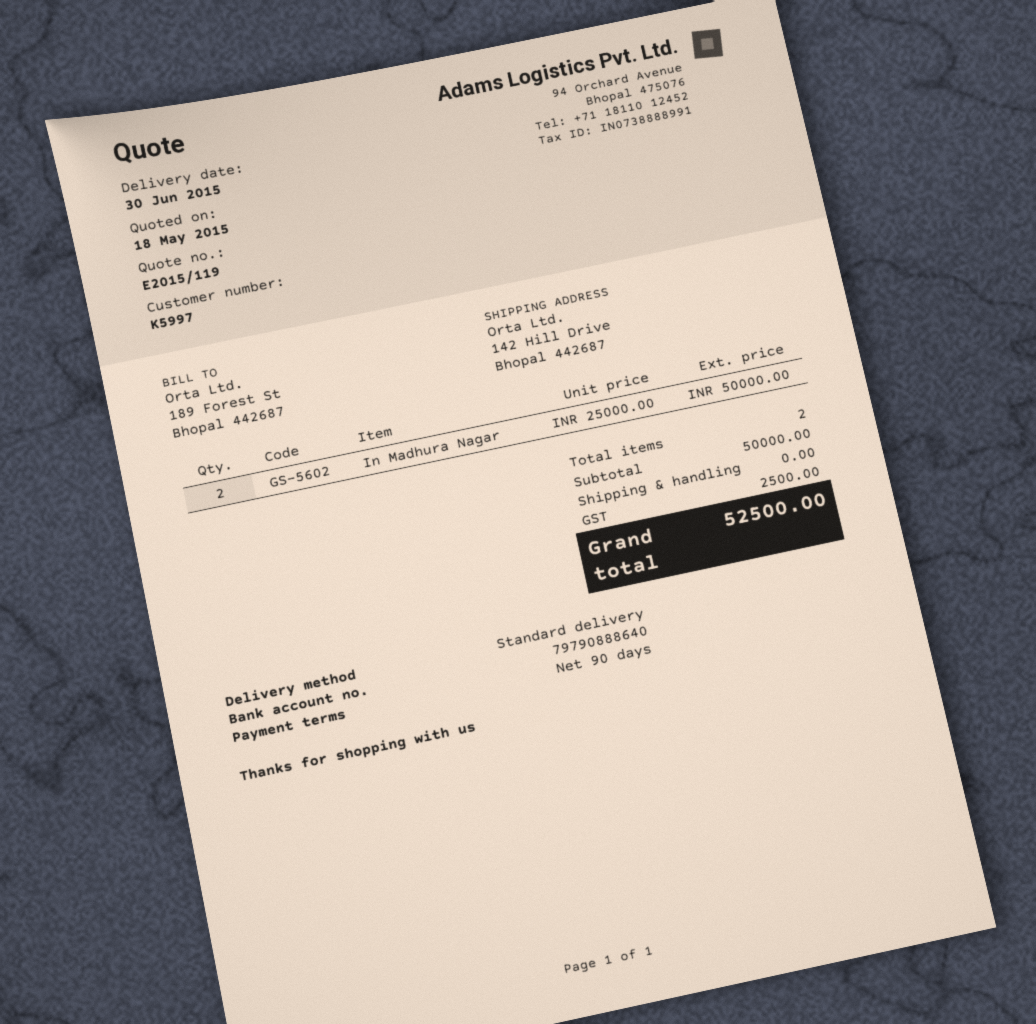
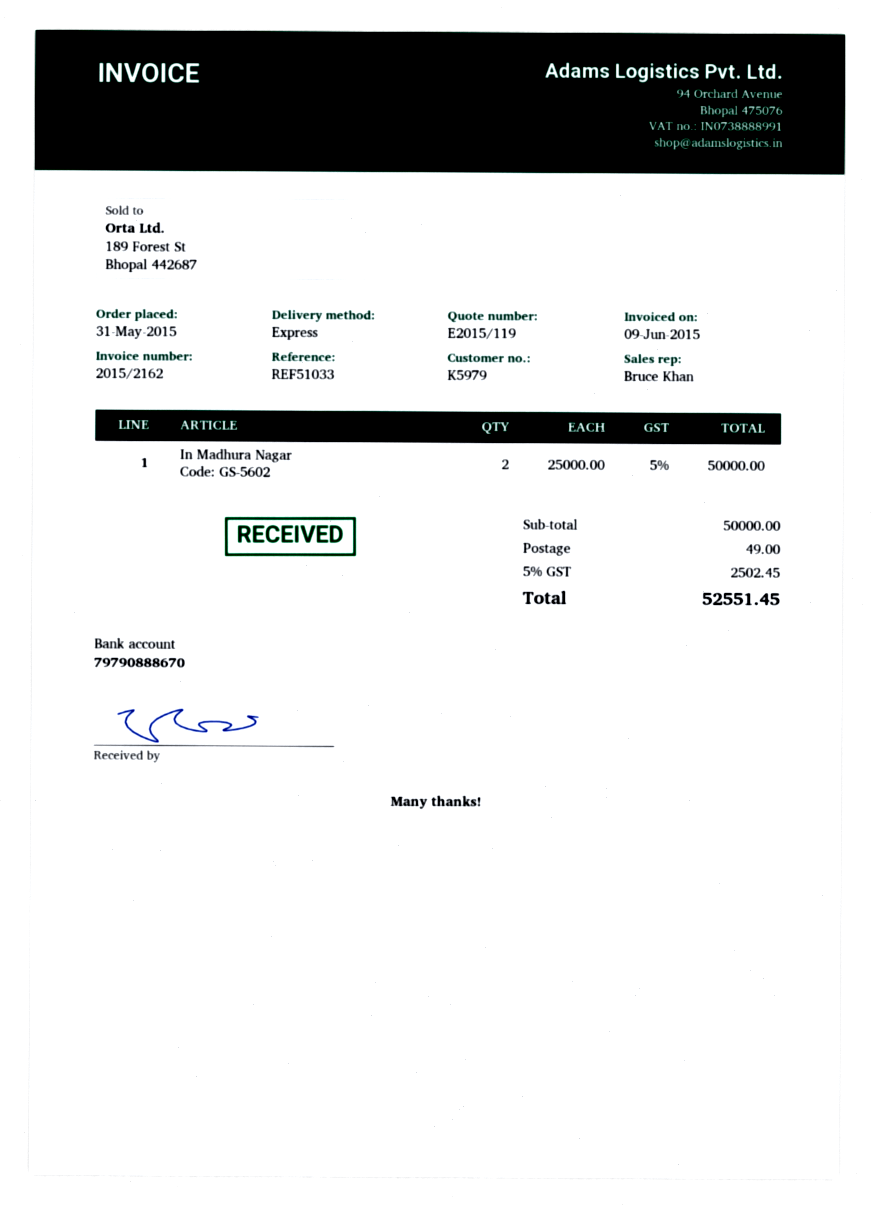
customer number: K5997 -> K5979
bank account: 79790888640 -> 79790888670
shipping method: standard -> express
shipping: 0.00 -> 49.00
tax: 2500.00 -> 2502.45
total: 52500.00 -> 52551.45

